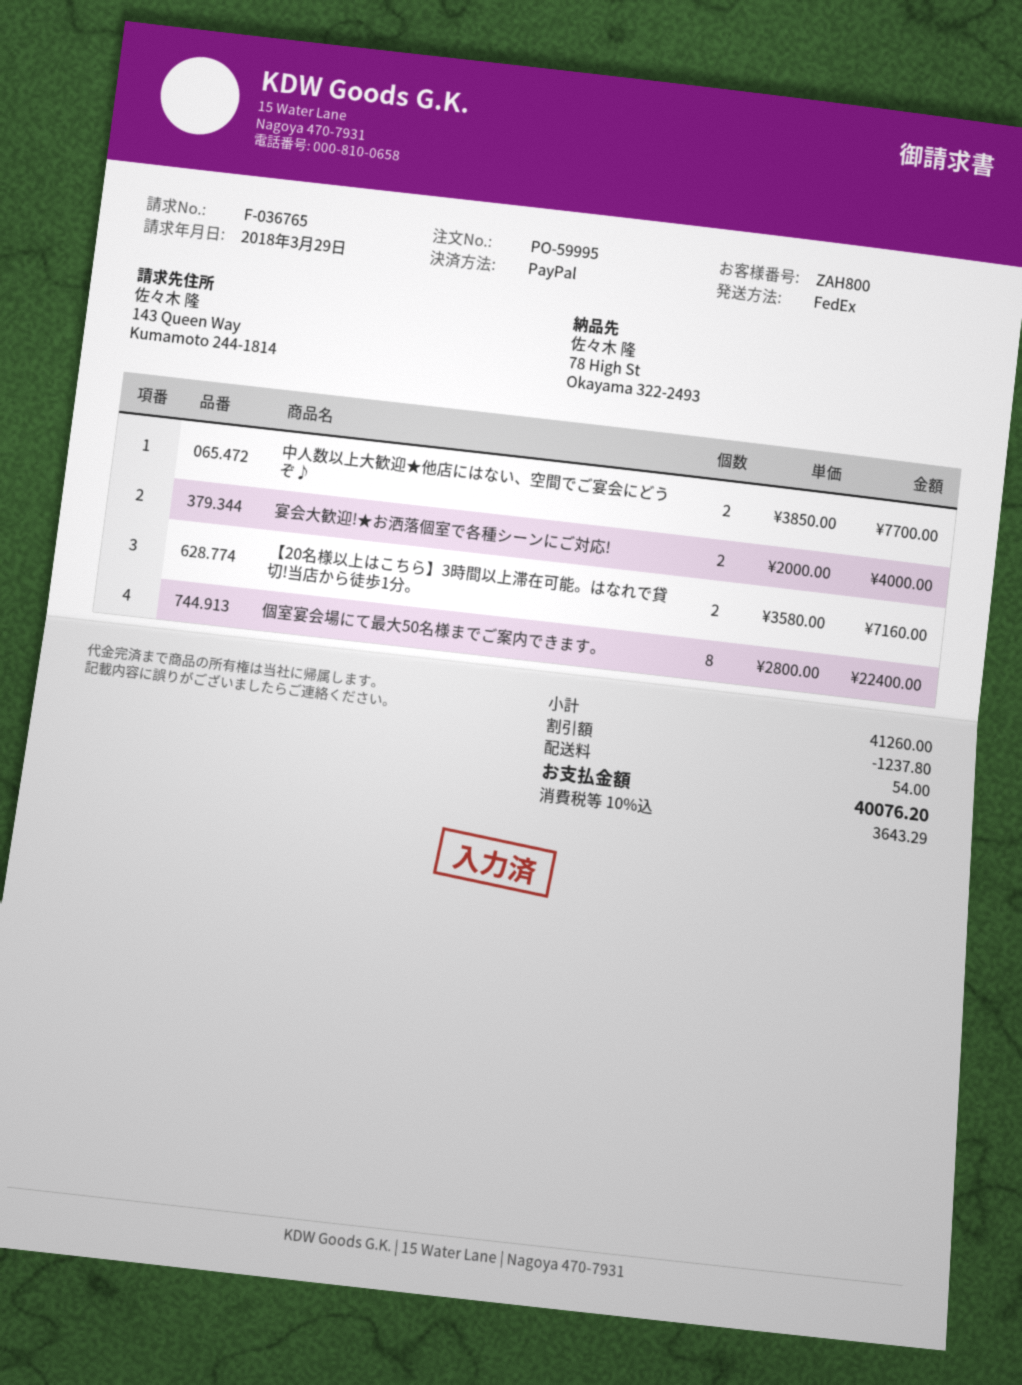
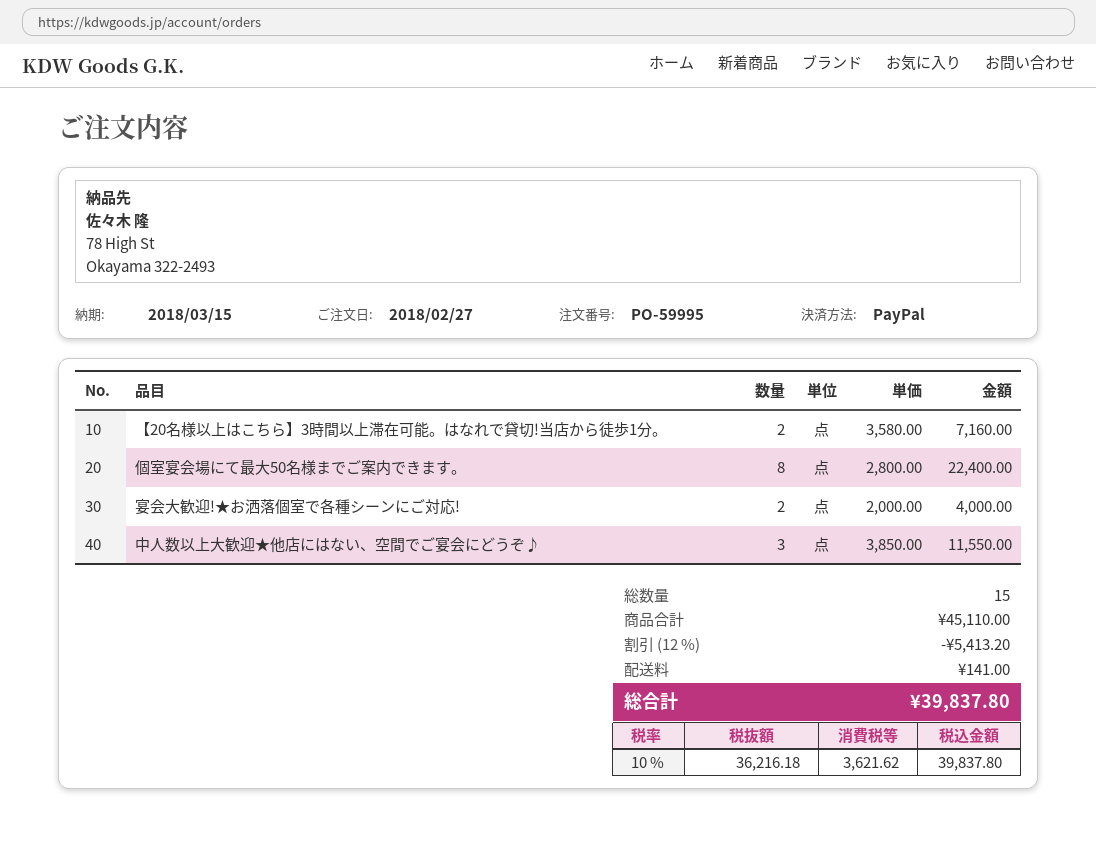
中人数以上大歓迎★他店にはない、空間でご宴会にどうぞ♪: 2 x 3850.00 = 7700.00 -> 3 x 3850.00 = 11550.00
subtotal: 41260.00 -> 45110.00
discount: 1237.80 -> 5413.20
shipping: 54.00 -> 141.00
tax: 10% = 3643.29 -> 10% = 3621.62
total: 40076.20 -> 39837.80

